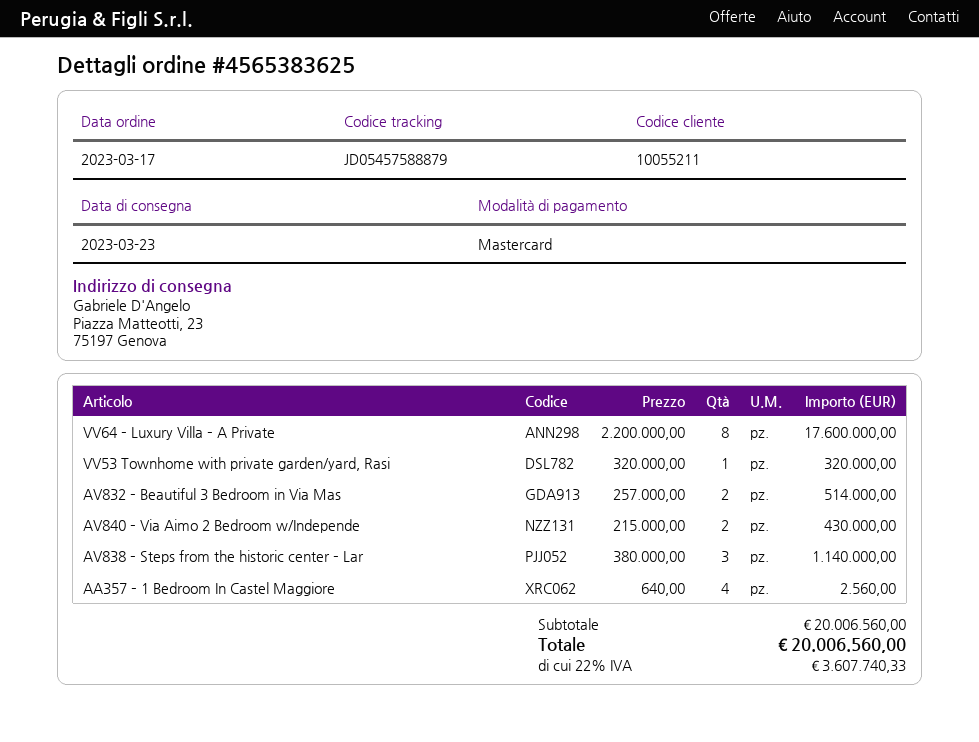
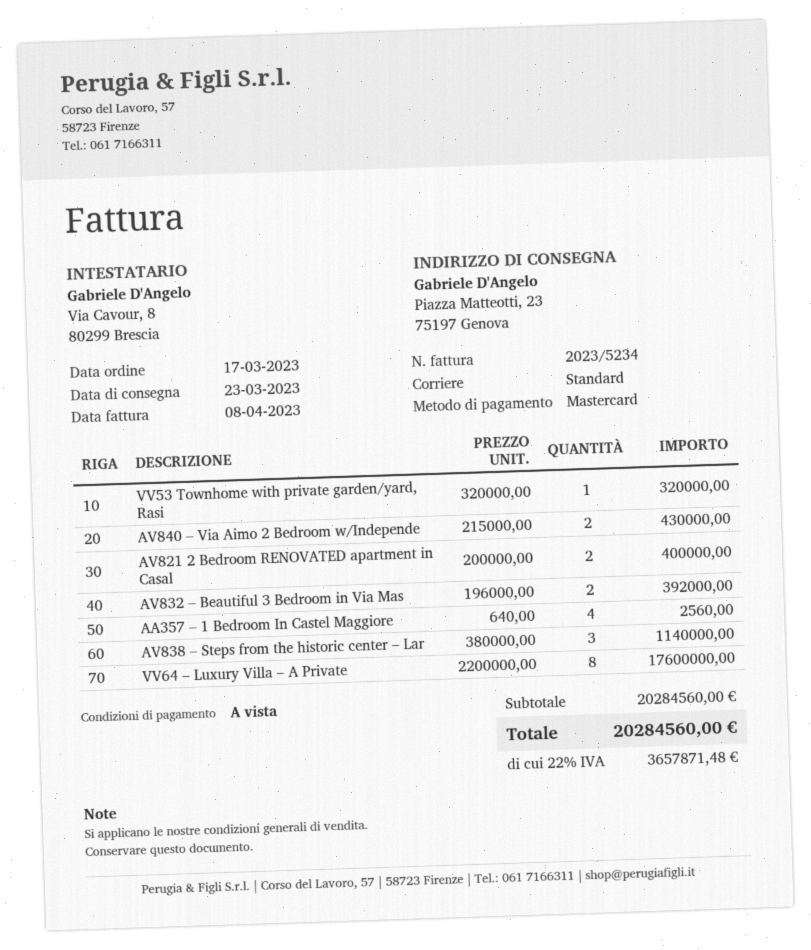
AV832 – Beautiful 3 Bedroom in Via Mas: 2 x 257000.00 = 514000.00 -> 2 x 196000.00 = 392000.00
AV821 2 Bedroom RENOVATED apartment in Casal: none -> 2 x 200000.00 = 400000.00
subtotal: 20006560.00 -> 20284560.00
tax: 22% = 3607740.33 -> 22% = 3657871.48
total: 20006560.00 -> 20284560.00

